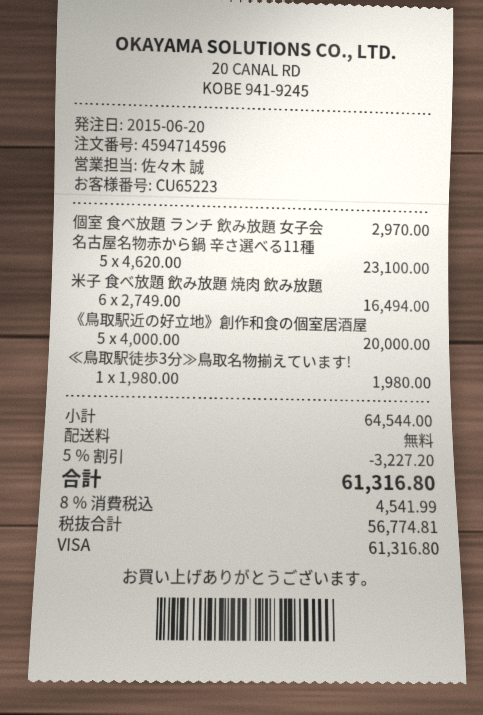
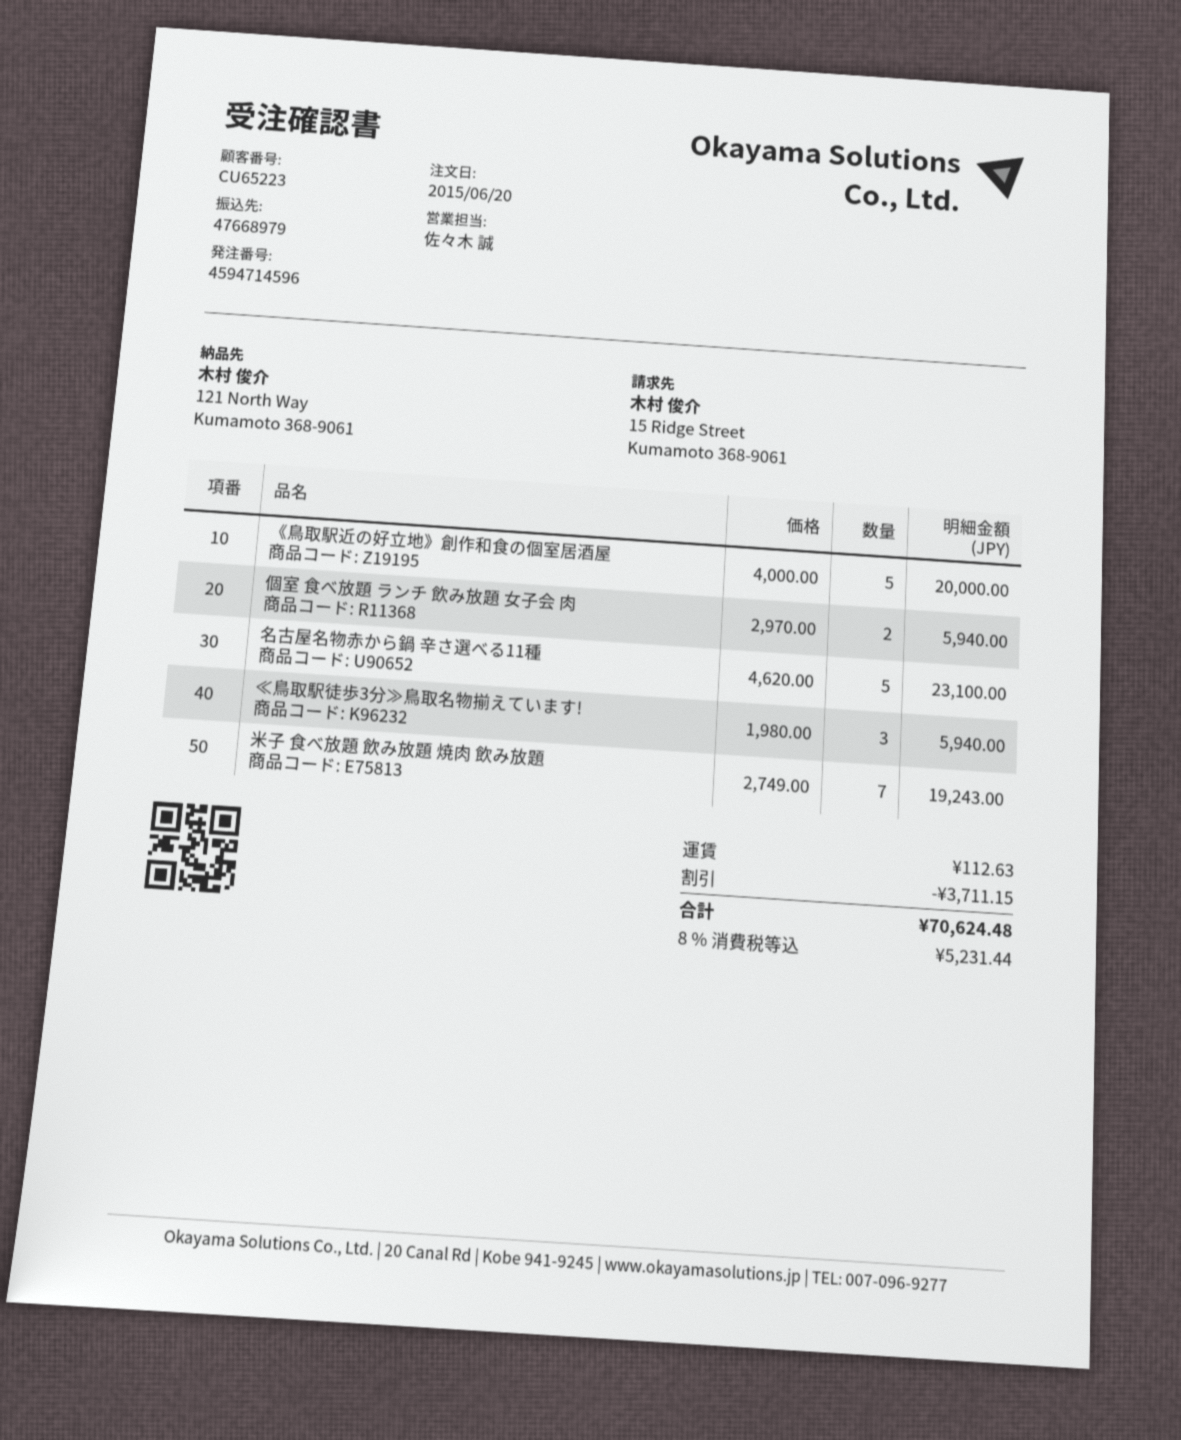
個室 食べ放題 ランチ 飲み放題 女子会: 1 x 2970.00 = 2970.00 -> 2 x 2970.00 = 5940.00
米子 食べ放題 飲み放題 焼肉 飲み放題: 6 x 2749.00 = 16494.00 -> 7 x 2749.00 = 19243.00
≪鳥取駅徒歩3分≫鳥取名物揃えています!: 1 x 1980.00 = 1980.00 -> 3 x 1980.00 = 5940.00
discount: 3227.20 -> 3711.15
shipping: 0.00 -> 112.63
tax: 8% = 4541.99 -> 8% = 5231.44
total: 61316.80 -> 70624.48

